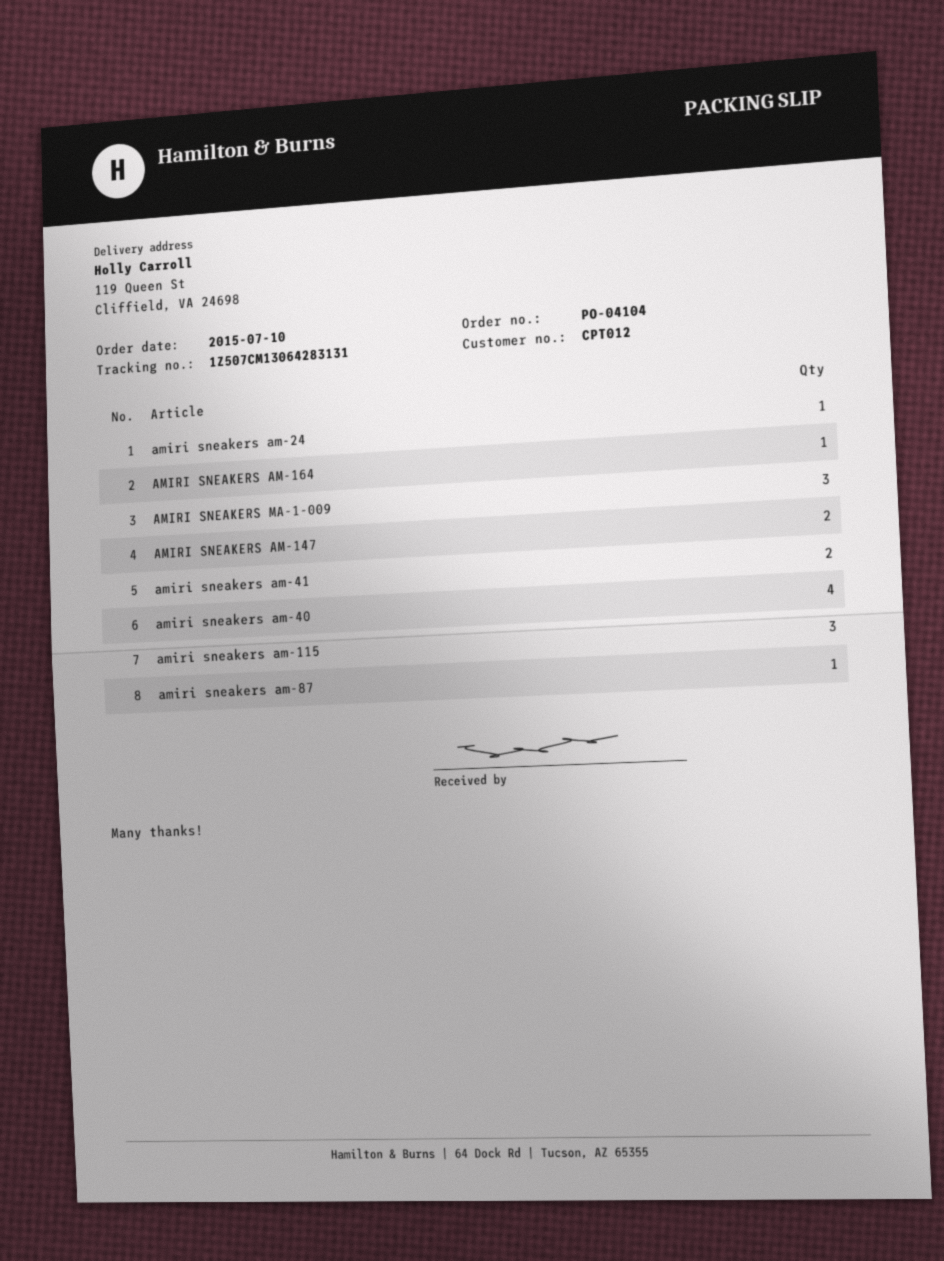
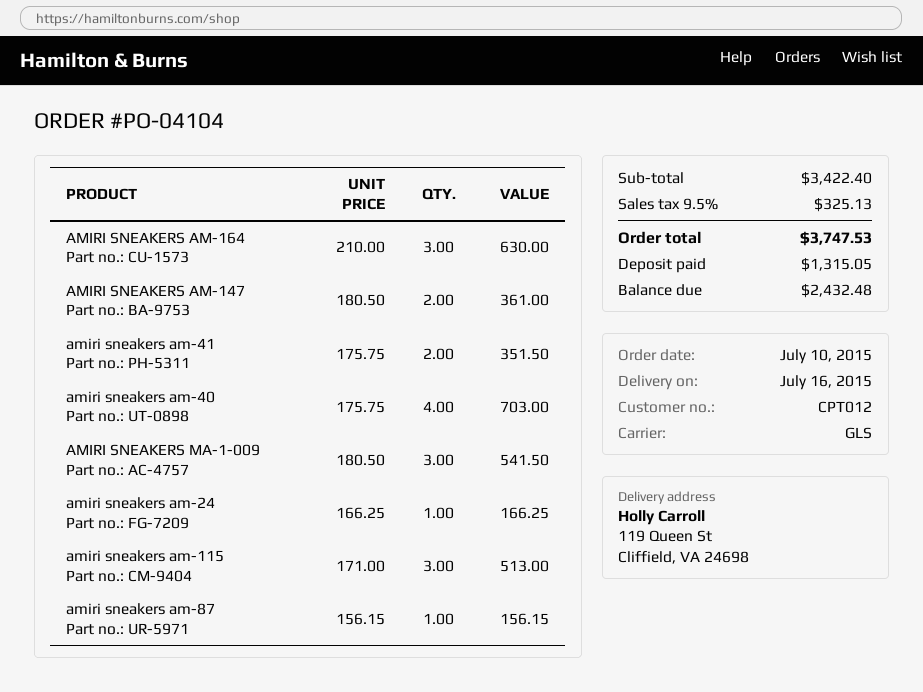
AMIRI SNEAKERS AM-164: 1 -> 3

